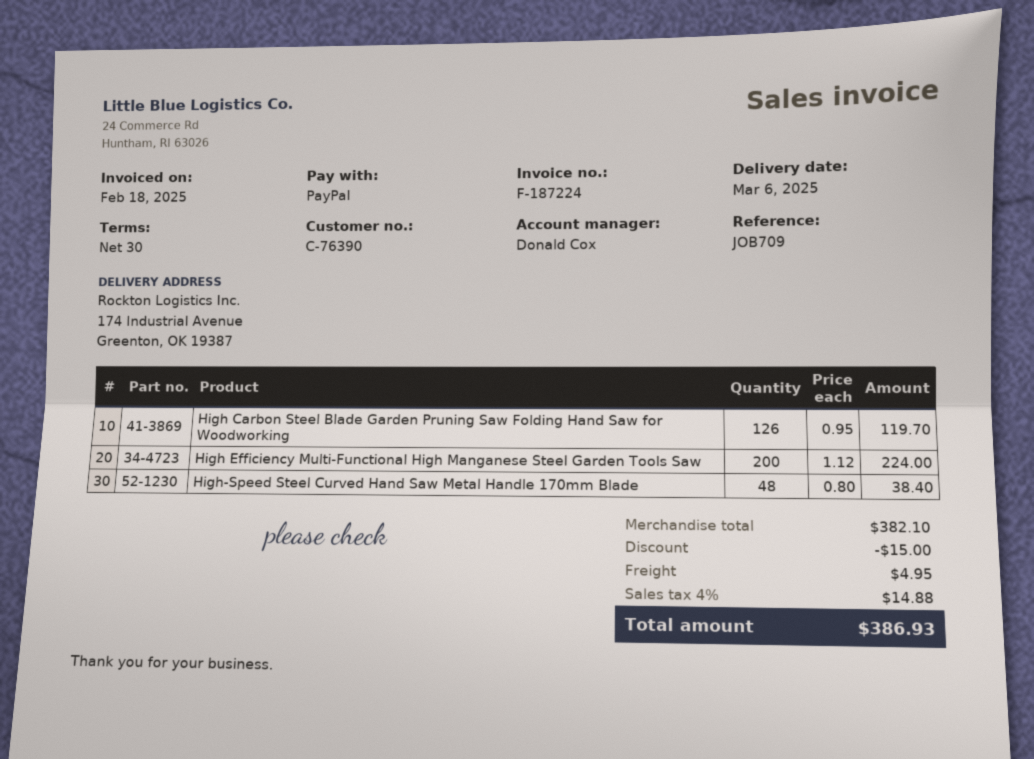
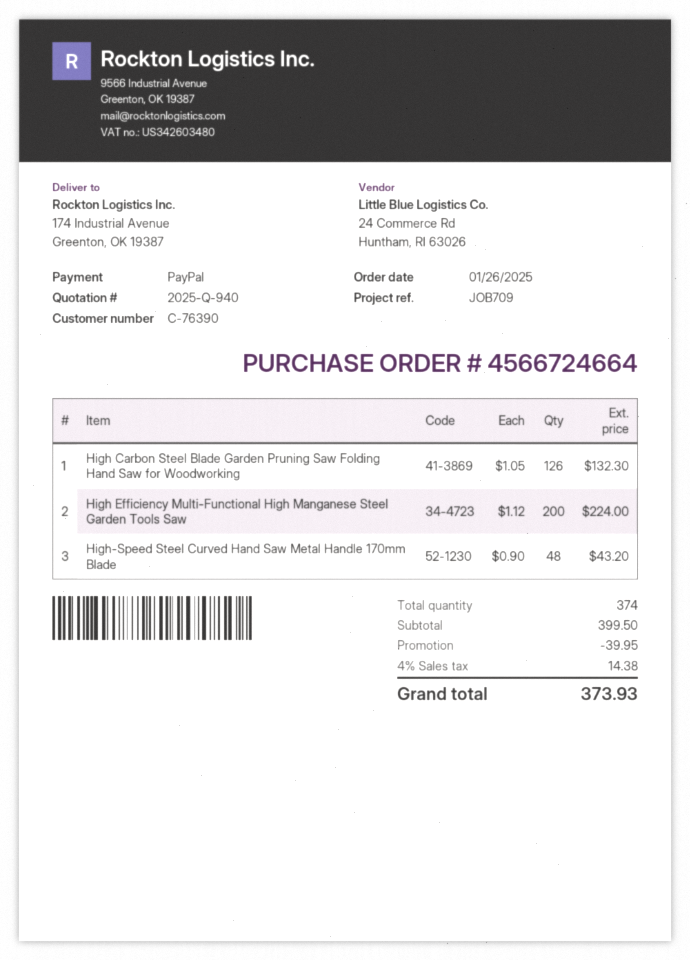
High Carbon Steel Blade Garden Pruning Saw Folding Hand Saw for Woodworking: 126 x 0.95 = 119.70 -> 126 x 1.05 = 132.30
High-Speed Steel Curved Hand Saw Metal Handle 170mm Blade: 48 x 0.80 = 38.40 -> 48 x 0.90 = 43.20
subtotal: 382.10 -> 399.50
discount: 15.00 -> 39.95
shipping: 4.95 -> none
tax: 4% = 14.88 -> 4% = 14.38
total: 386.93 -> 373.93

